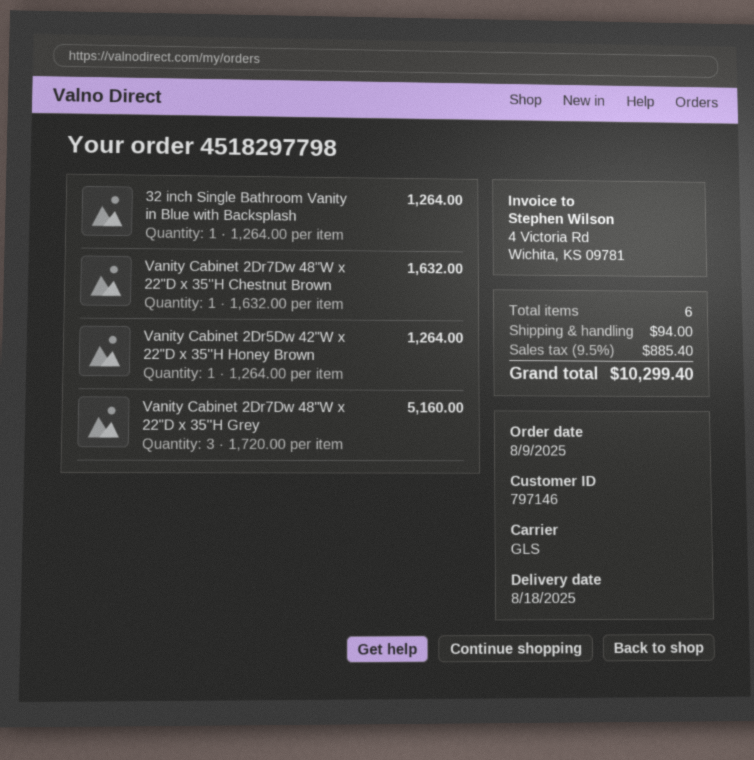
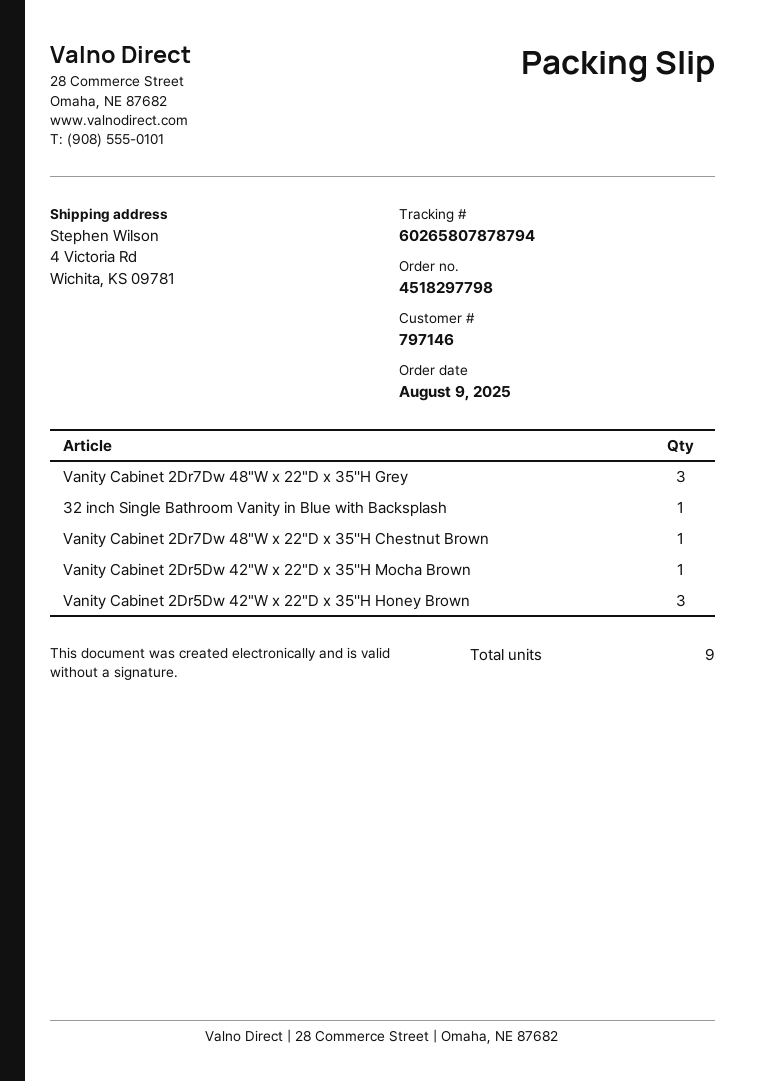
Vanity Cabinet 2Dr5Dw 42"W x 22"D x 35''H Honey Brown: 1 -> 3
Vanity Cabinet 2Dr5Dw 42"W x 22"D x 35''H Mocha Brown: none -> 1
total quantity: 6 -> 9

